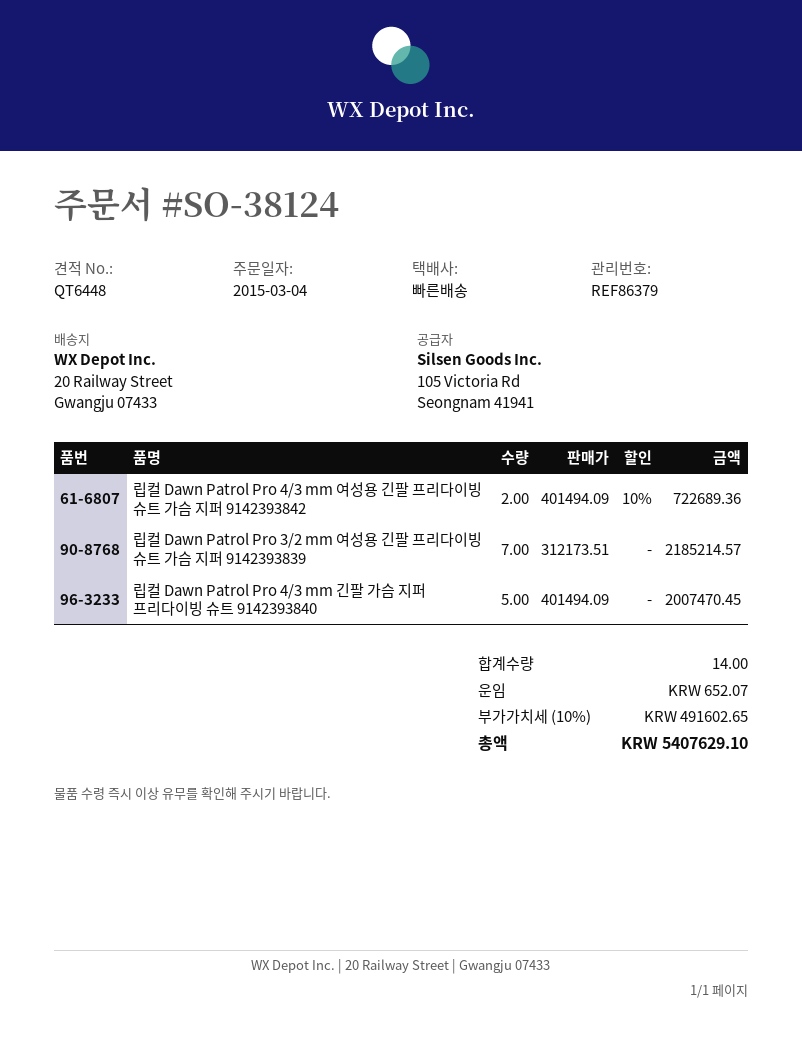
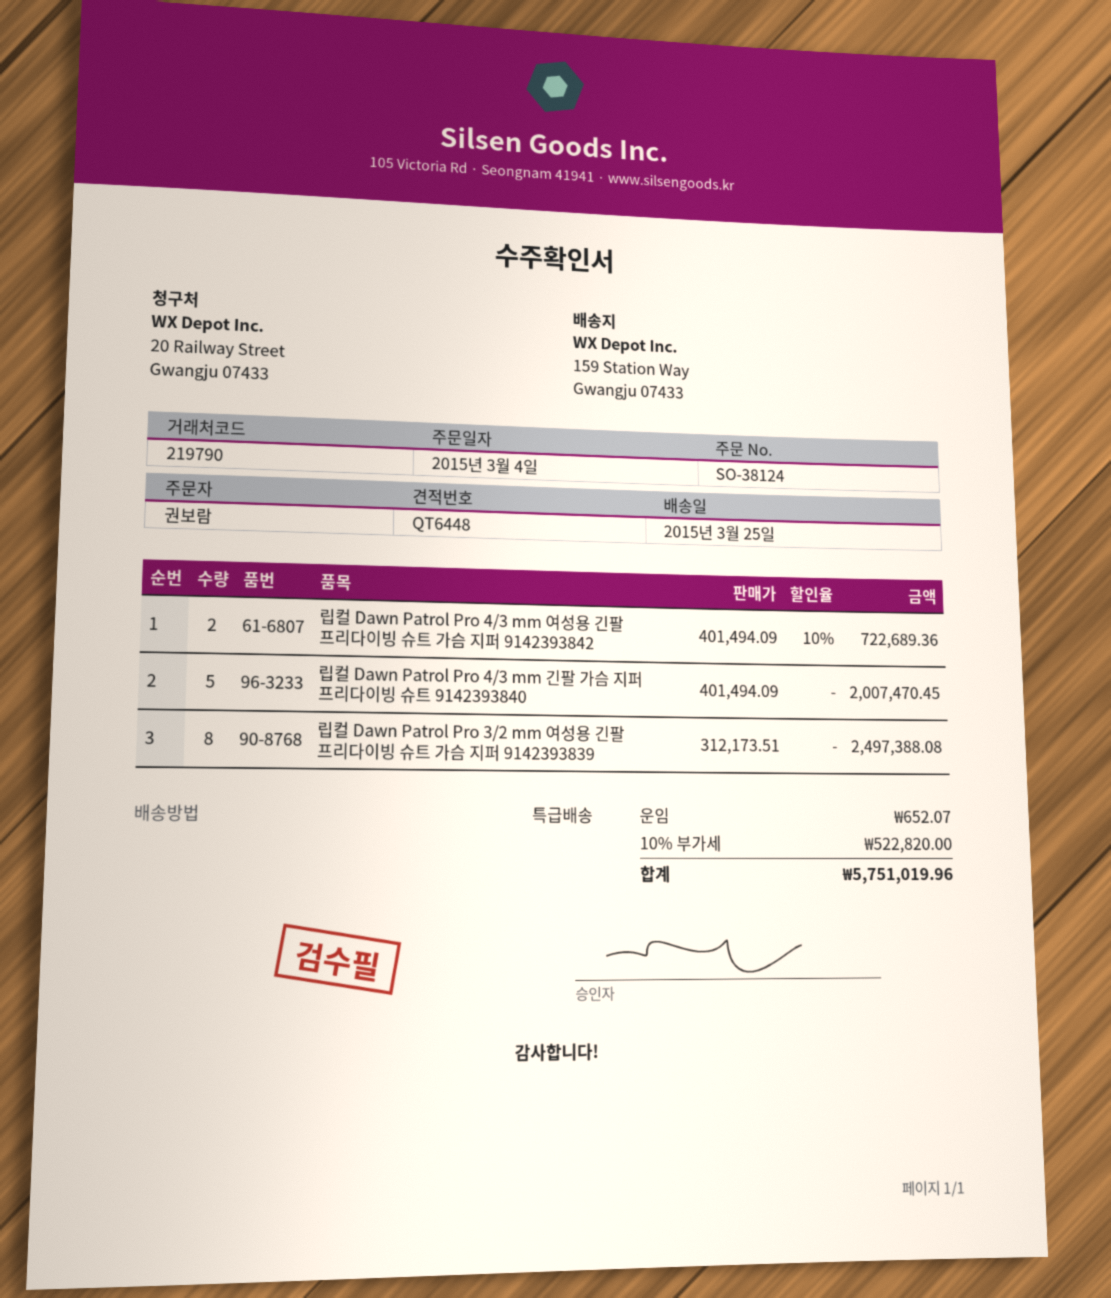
ship to: 20 Railway Street, Gwangju 07433 -> 159 Station Way, Gwangju 07433
립컬 Dawn Patrol Pro 3/2 mm 여성용 긴팔 프리다이빙 슈트 가슴 지퍼 9142393839: 7 x 312173.51 = 2185214.57 -> 8 x 312173.51 = 2497388.08
tax: 10% = 491602.65 -> 10% = 522820.00
total: 5407629.10 -> 5751019.96

